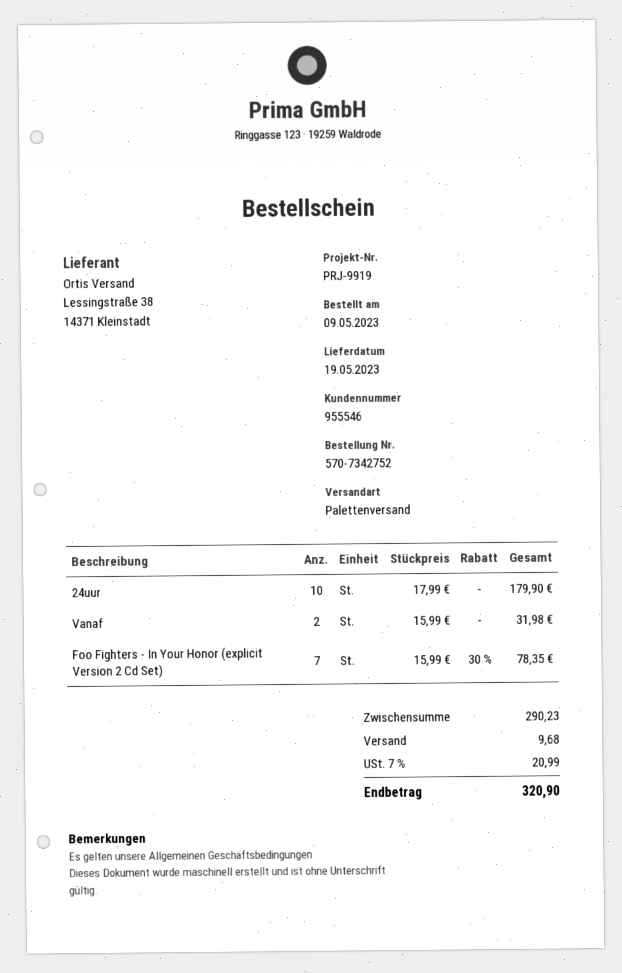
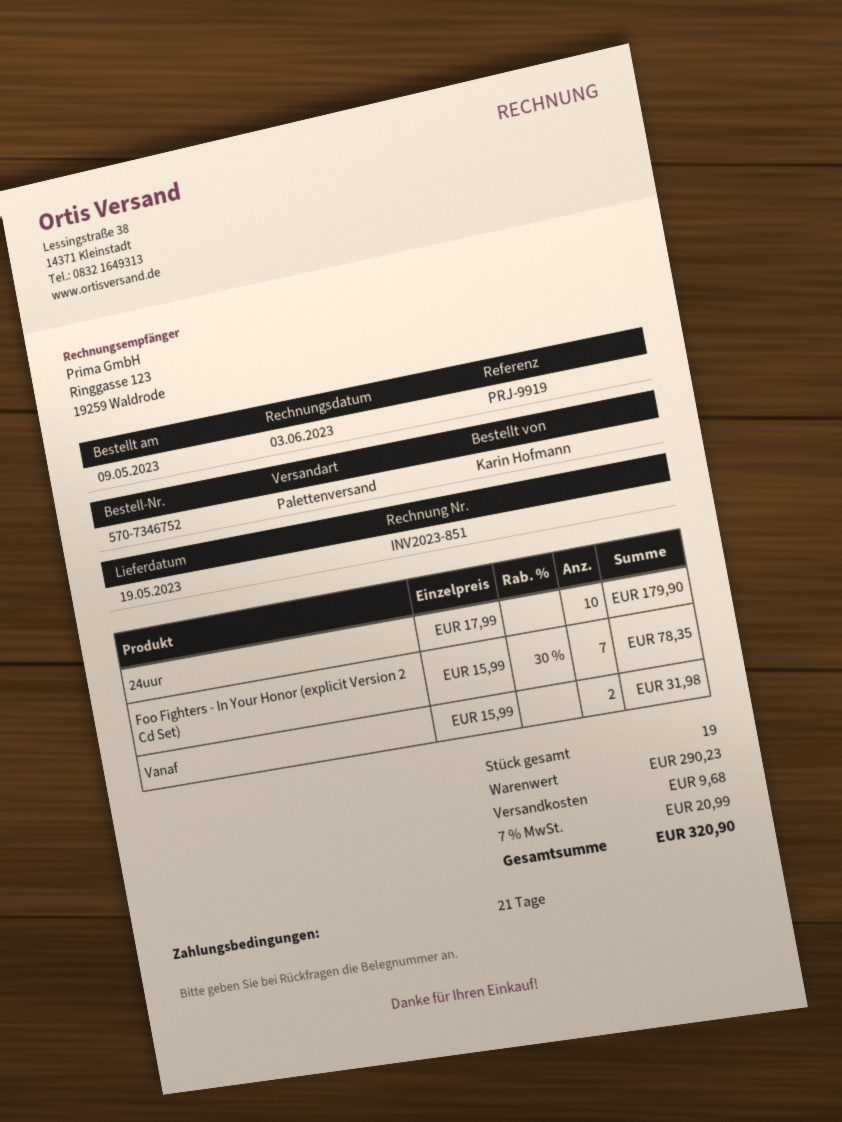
order number: 570-7342752 -> 570-7346752

